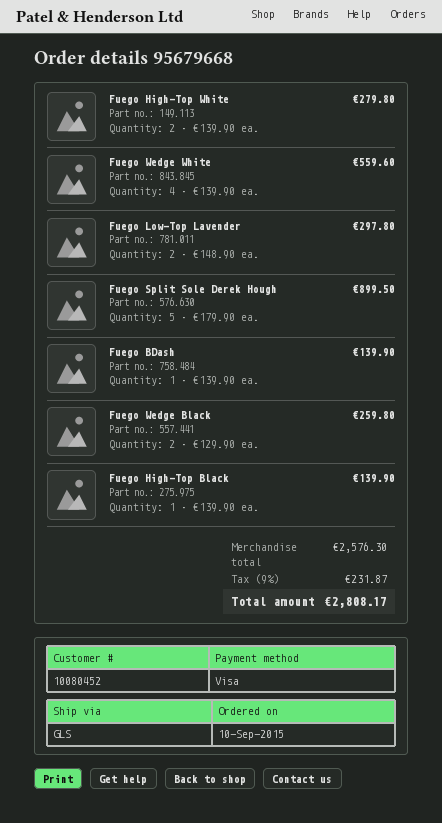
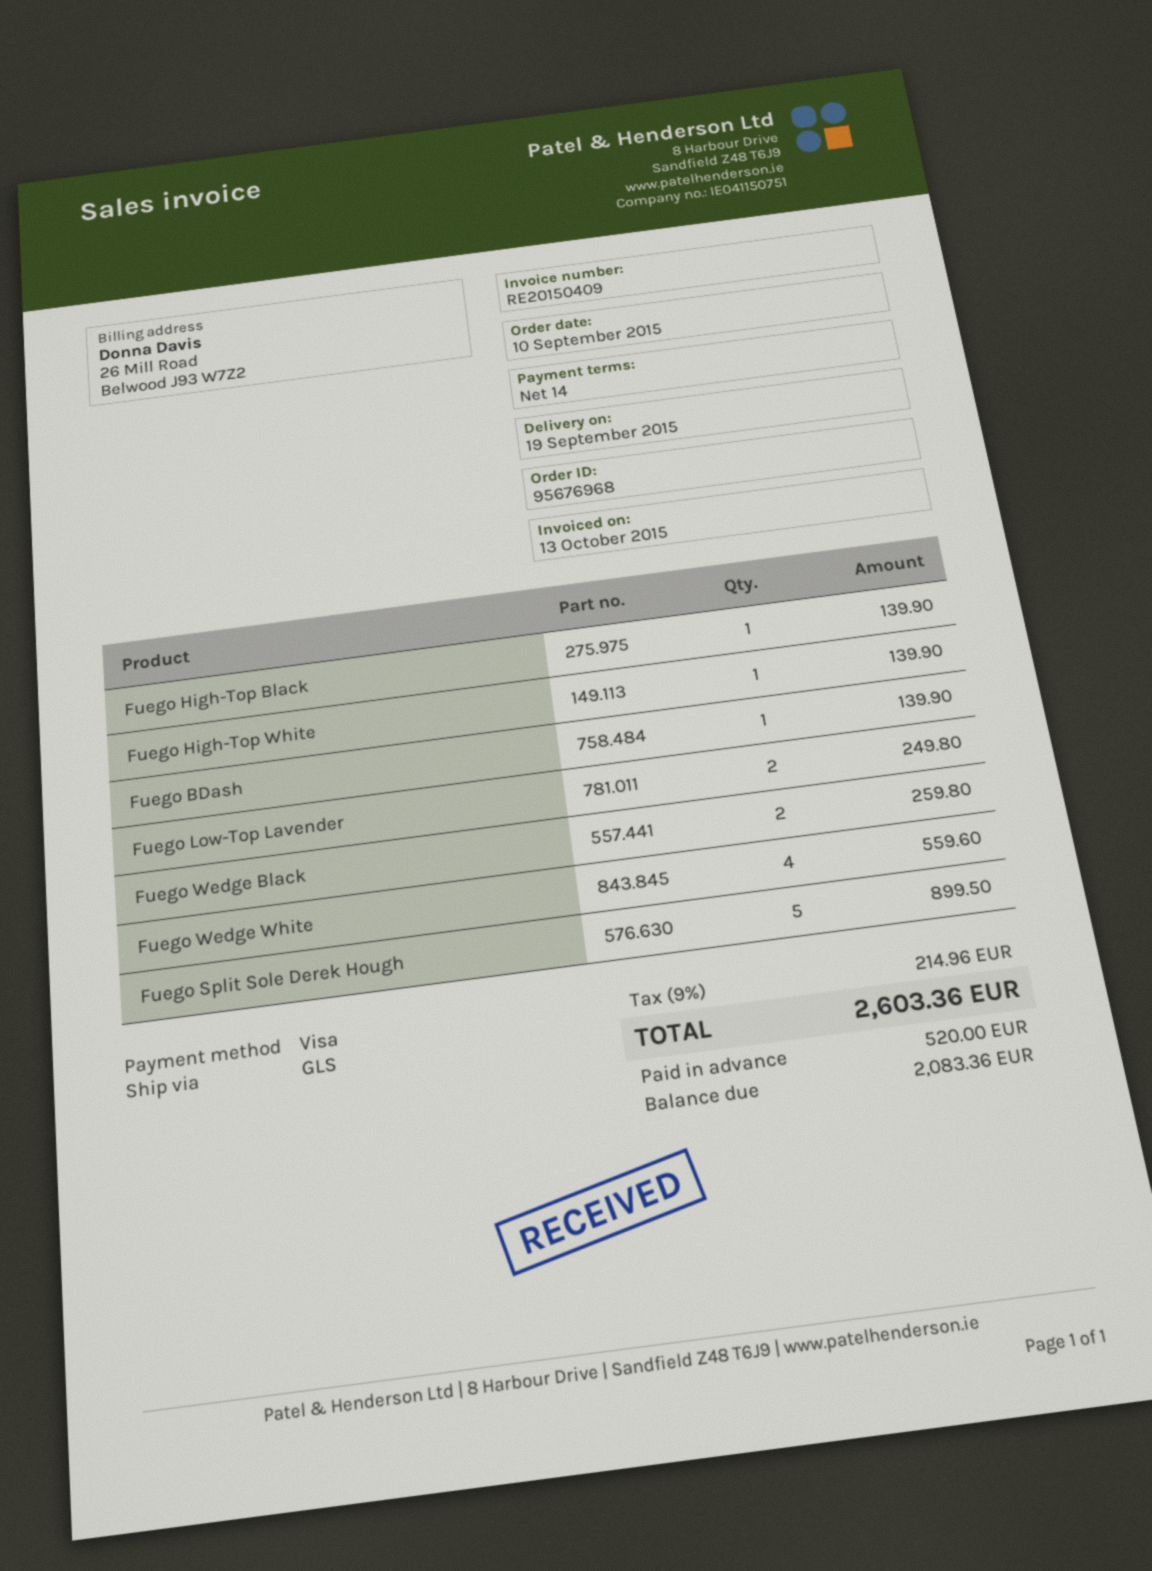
order number: 95679668 -> 95676968
Fuego High-Top White: 2 for 279.80 -> 1 for 139.90
Fuego Low-Top Lavender: 2 for 297.80 -> 2 for 249.80
tax: 9% = 231.87 -> 9% = 214.96
total: 2808.17 -> 2603.36

